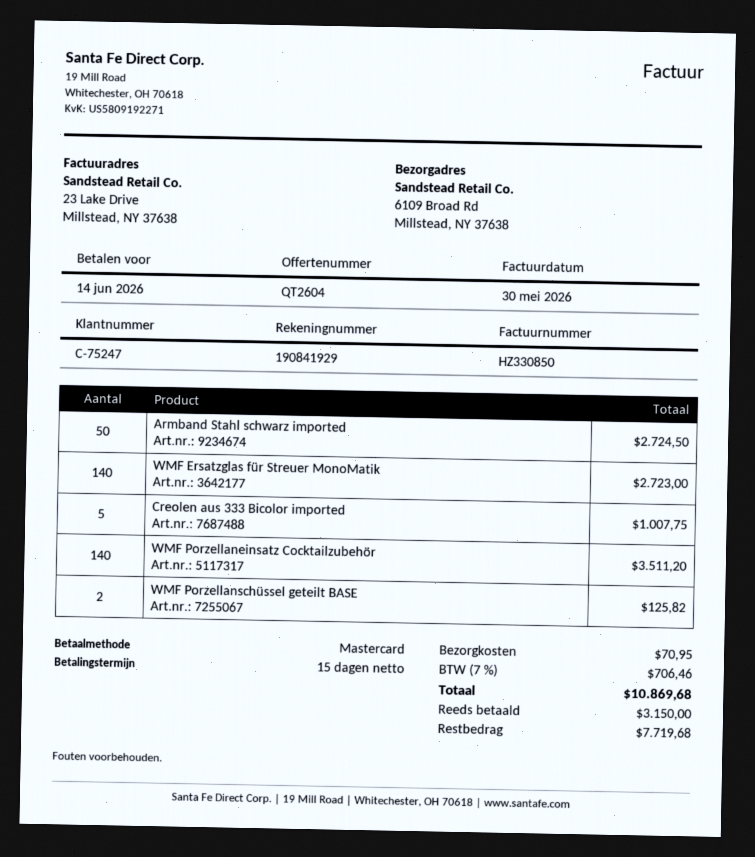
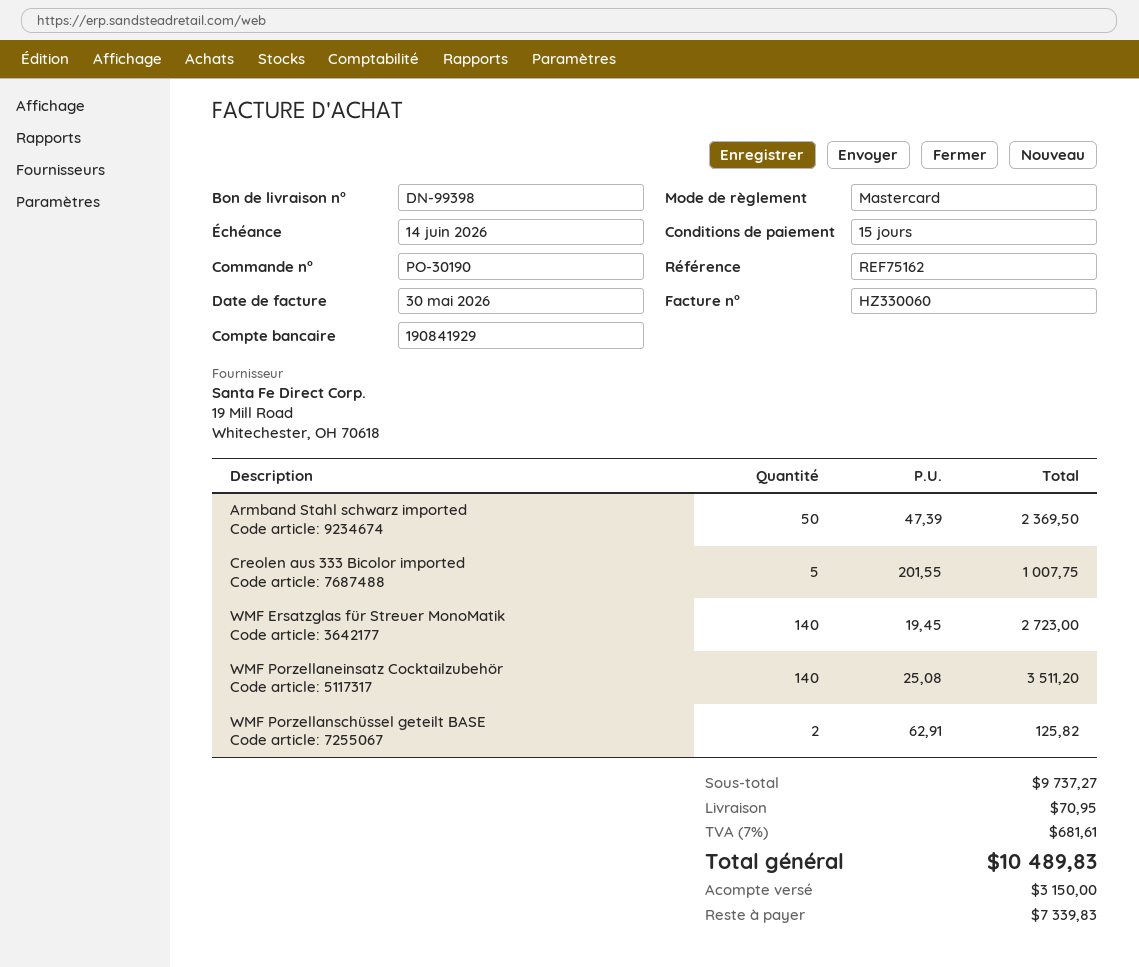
invoice number: HZ330850 -> HZ330060
Armband Stahl schwarz imported: 50 for 2724.50 -> 50 for 2369.50
tax: 7% = 706.46 -> 7% = 681.61
total: 10869.68 -> 10489.83
balance: 7719.68 -> 7339.83

